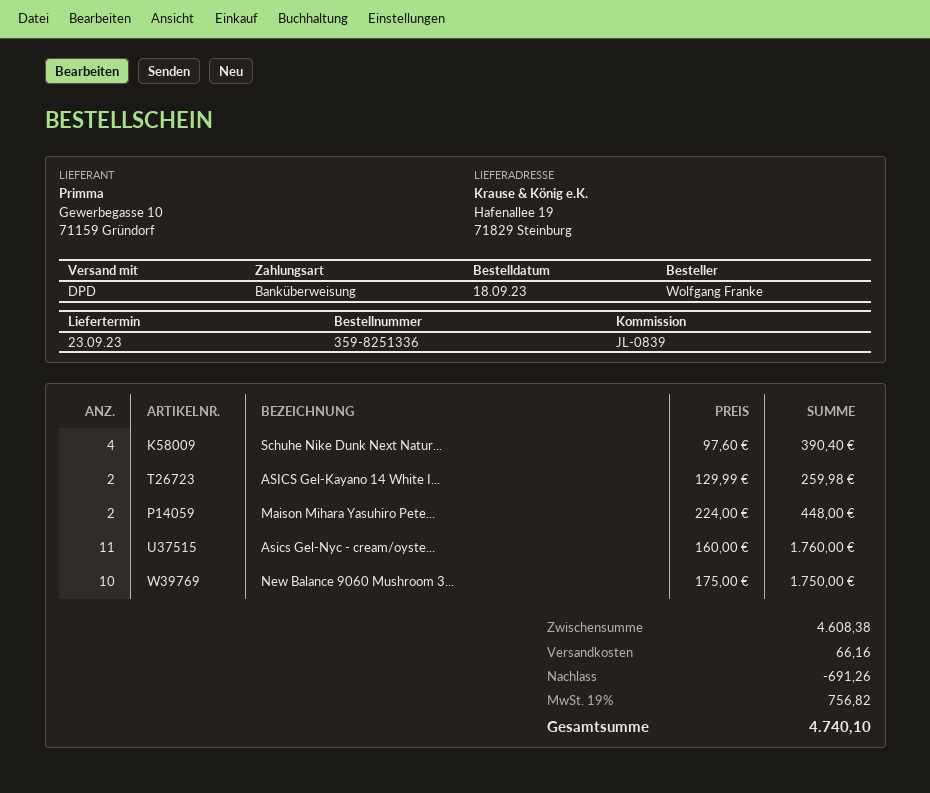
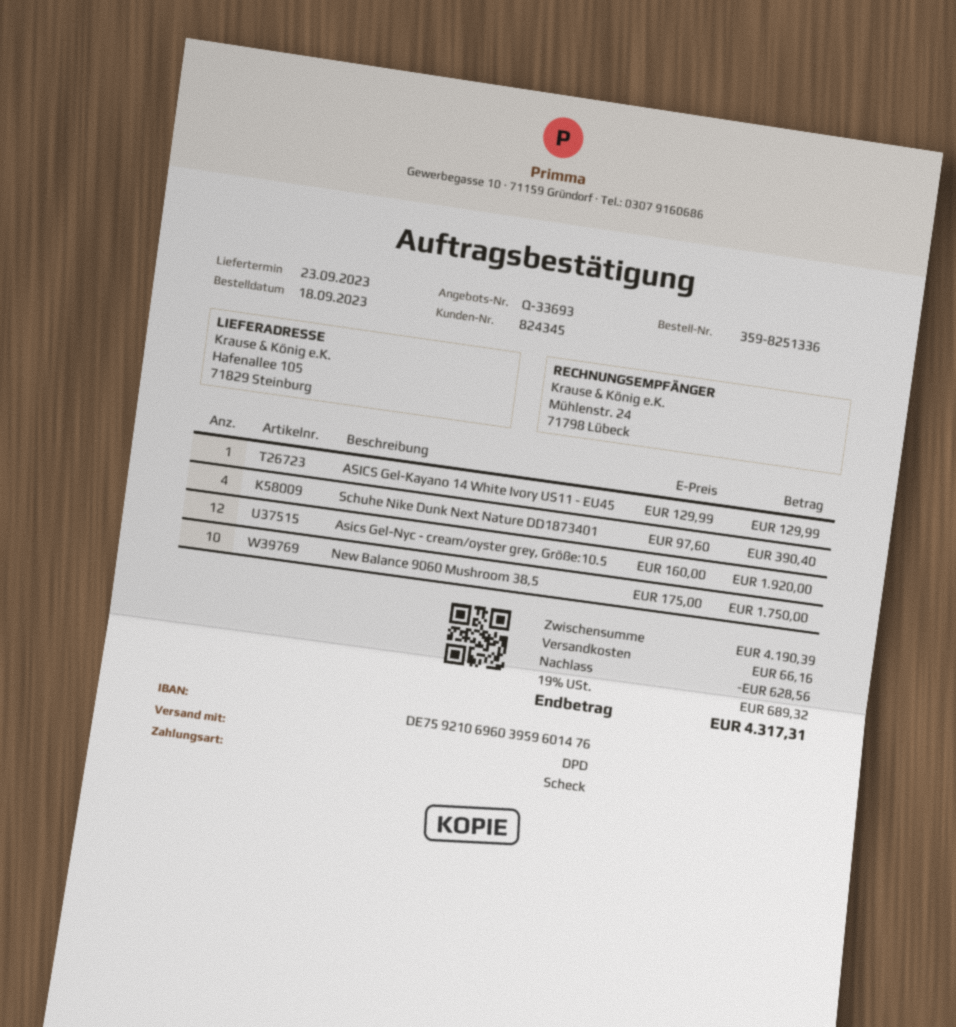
payment method: bank transfer -> cheque
ship to: Hafenallee 19, 71829 Steinburg -> Hafenallee 105, 71829 Steinburg
ASICS Gel-Kayano 14 White I...: 2 x 129.99 = 259.98 -> 1 x 129.99 = 129.99
Maison Mihara Yasuhiro Pete...: 2 x 224.00 = 448.00 -> none
Asics Gel-Nyc - cream/oyste...: 11 x 160.00 = 1760.00 -> 12 x 160.00 = 1920.00
subtotal: 4608.38 -> 4190.39
discount: 691.26 -> 628.56
tax: 19% = 756.82 -> 19% = 689.32
total: 4740.10 -> 4317.31

